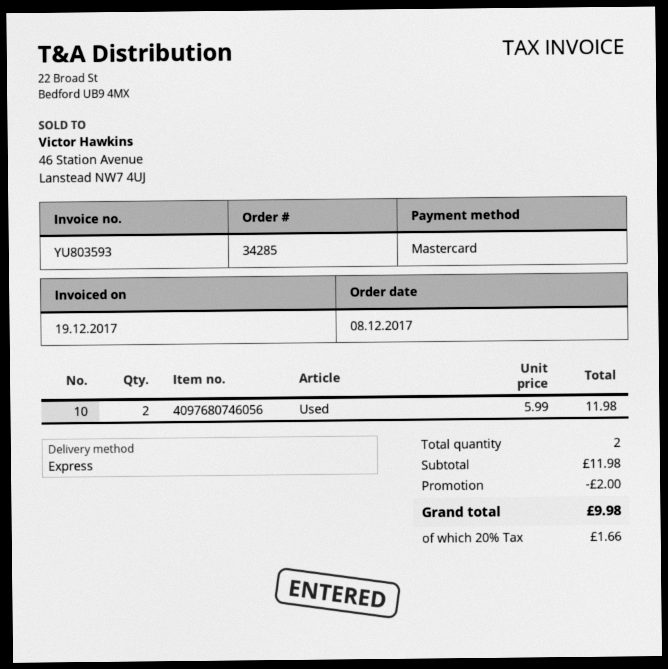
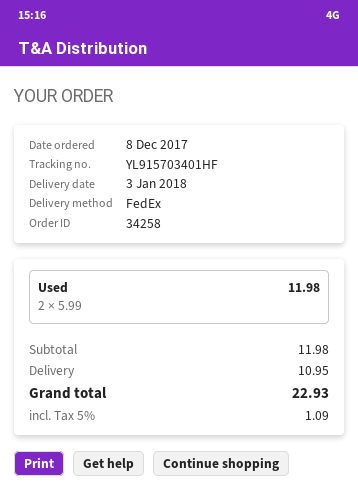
order number: 34285 -> 34258
shipping method: express -> FedEx
discount: 2.00 -> none
shipping: none -> 10.95
tax: 20% = 1.66 -> 5% = 1.09
total: 9.98 -> 22.93

